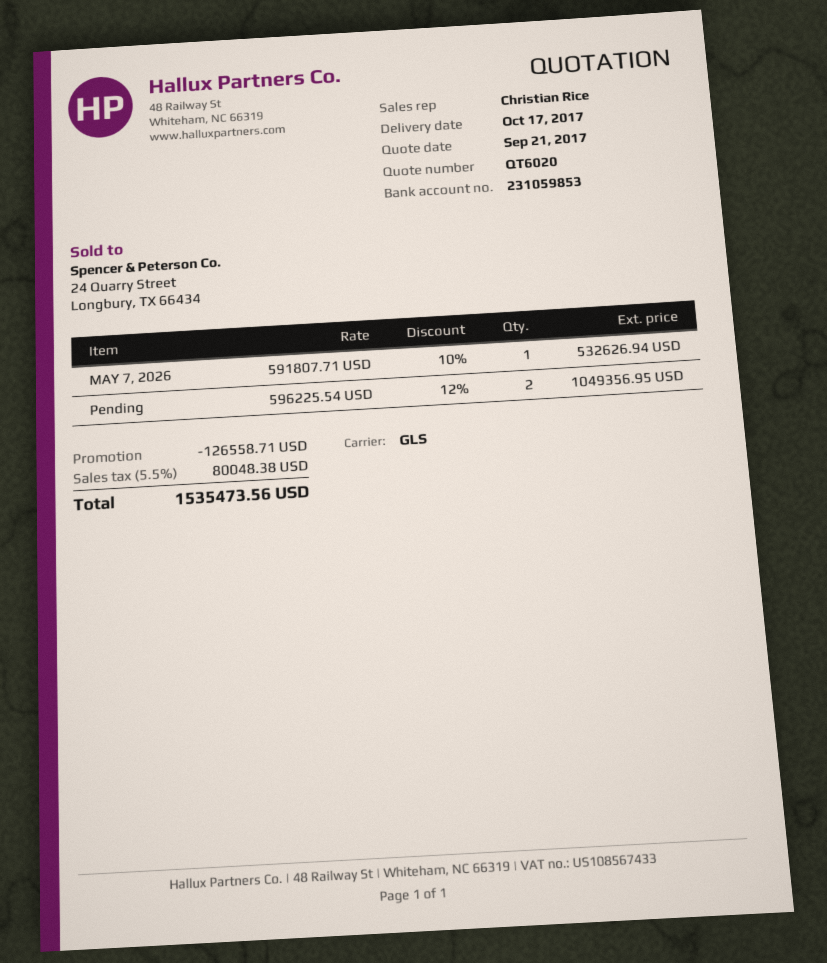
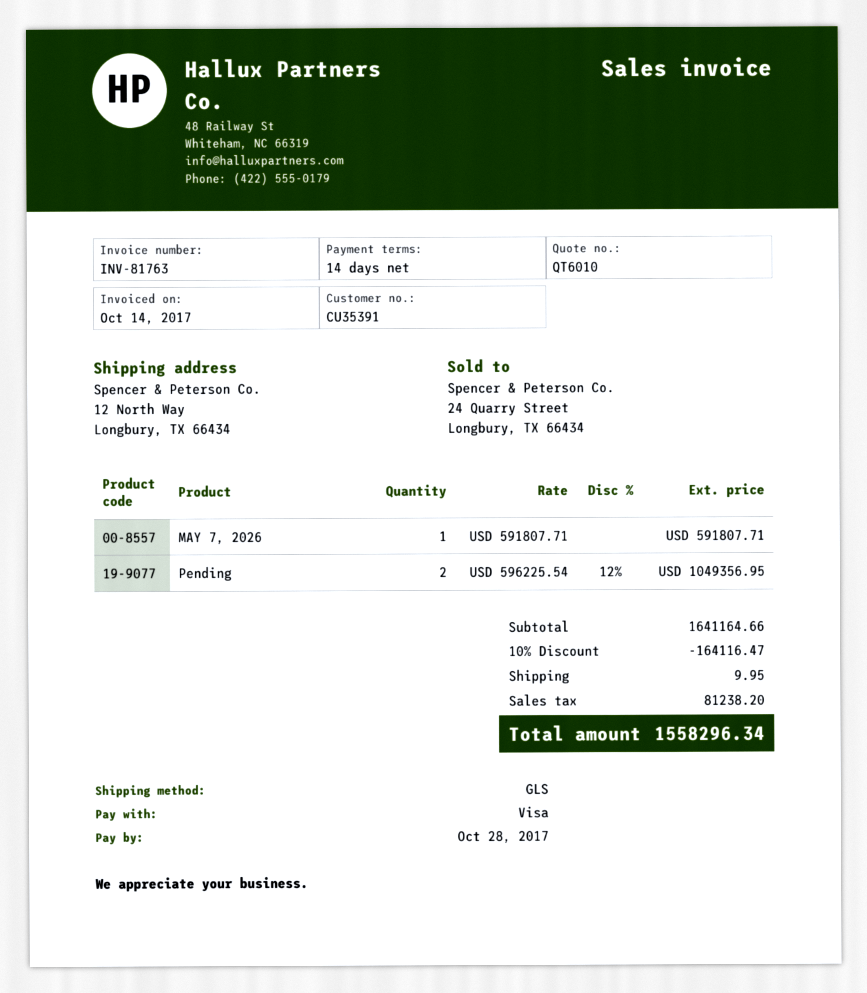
quote number: QT6020 -> QT6010
MAY 7, 2026: 1 x 591807.71 - 10% = 532626.94 -> 1 x 591807.71 = 591807.71
discount: 126558.71 -> 164116.47
shipping: none -> 9.95
tax: 80048.38 -> 81238.20
total: 1535473.56 -> 1558296.34

